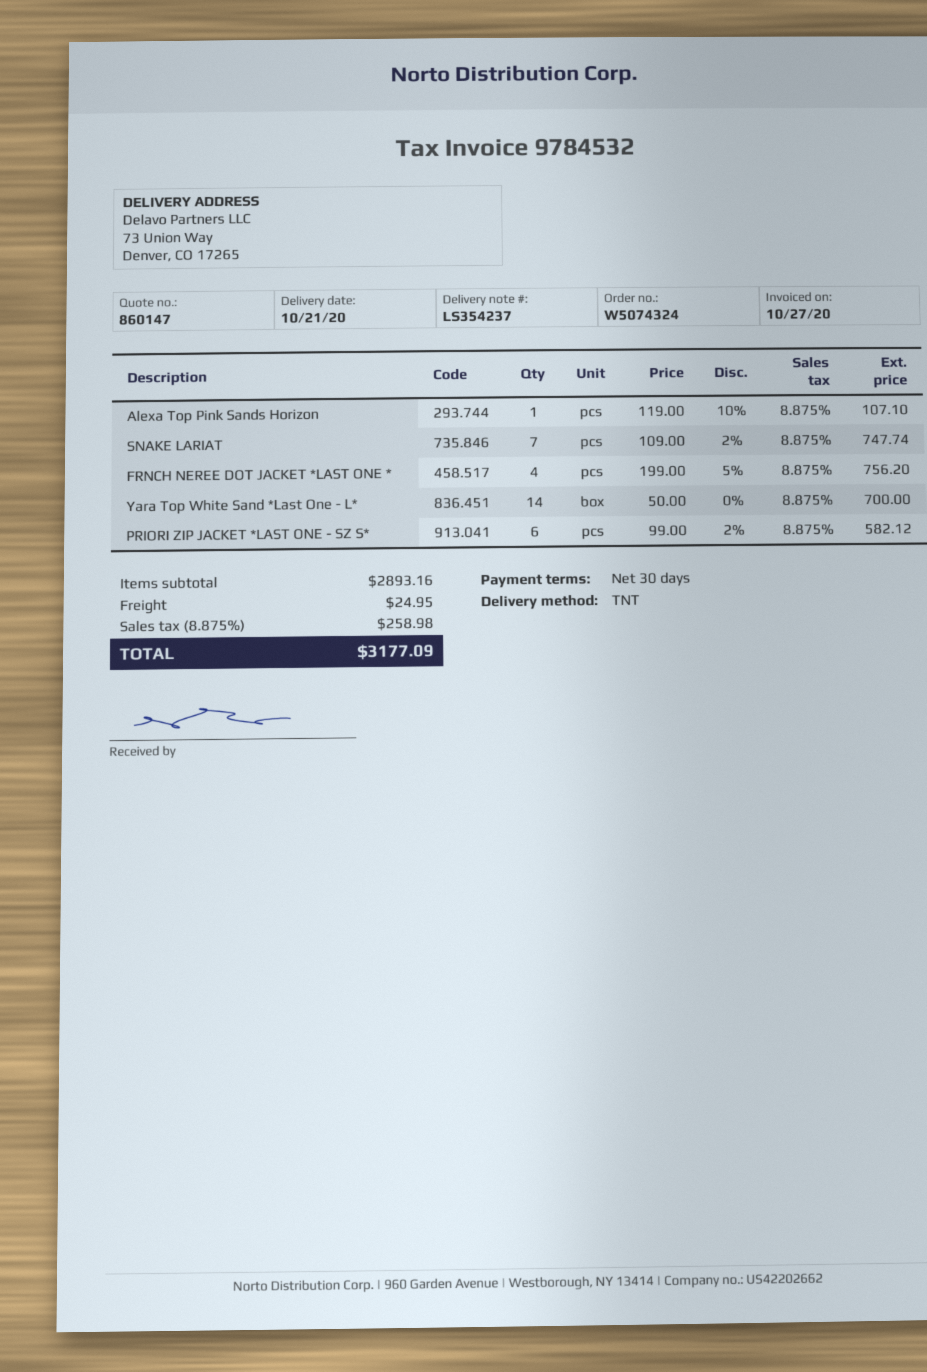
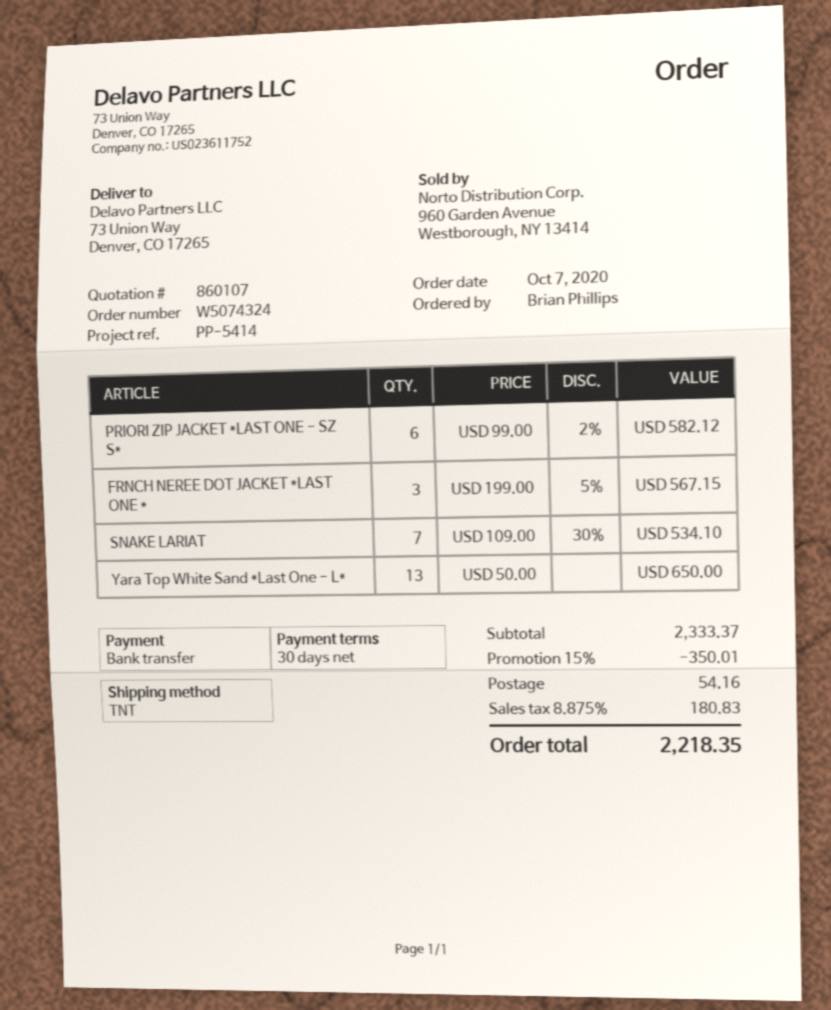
quote number: 860147 -> 860107
Alexa Top Pink Sands Horizon: 1 x 119.00 - 10% = 107.10 -> none
SNAKE LARIAT: 7 x 109.00 - 2% = 747.74 -> 7 x 109.00 - 30% = 534.10
FRNCH NEREE DOT JACKET *LAST ONE *: 4 x 199.00 - 5% = 756.20 -> 3 x 199.00 - 5% = 567.15
Yara Top White Sand *Last One - L*: 14 x 50.00 = 700.00 -> 13 x 50.00 = 650.00
subtotal: 2893.16 -> 2333.37
discount: none -> 15% = 350.01
shipping: 24.95 -> 54.16
tax: 8.875% = 258.98 -> 8.875% = 180.83
total: 3177.09 -> 2218.35

